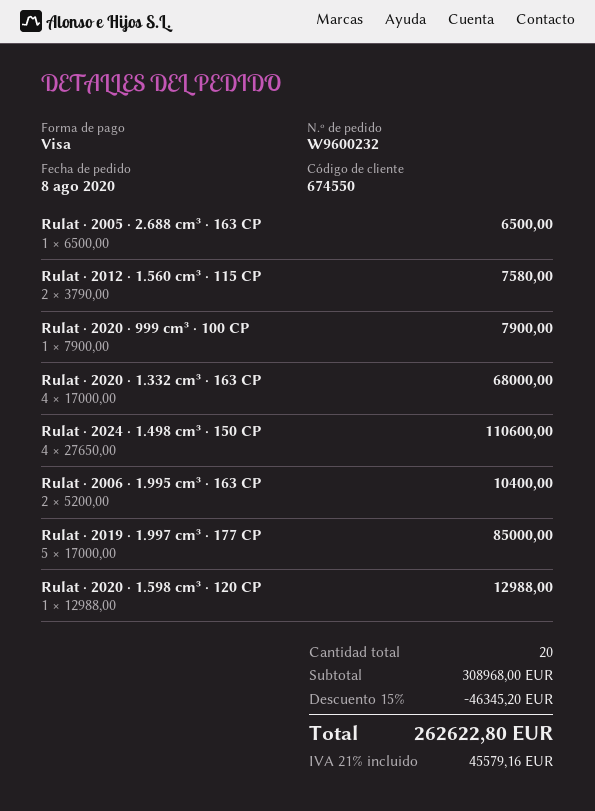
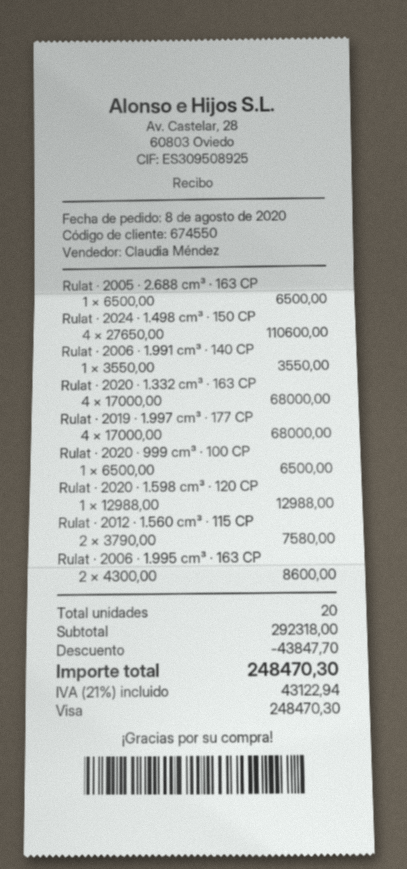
Rulat · 2020 · 999 cm³ · 100 CP: 1 x 7900.00 = 7900.00 -> 1 x 6500.00 = 6500.00
Rulat · 2006 · 1.995 cm³ · 163 CP: 2 x 5200.00 = 10400.00 -> 2 x 4300.00 = 8600.00
Rulat · 2019 · 1.997 cm³ · 177 CP: 5 x 17000.00 = 85000.00 -> 4 x 17000.00 = 68000.00
Rulat · 2006 · 1.991 cm³ · 140 CP: none -> 1 x 3550.00 = 3550.00
subtotal: 308968.00 -> 292318.00
discount: 46345.20 -> 43847.70
tax: 21% = 45579.16 -> 21% = 43122.94
total: 262622.80 -> 248470.30

